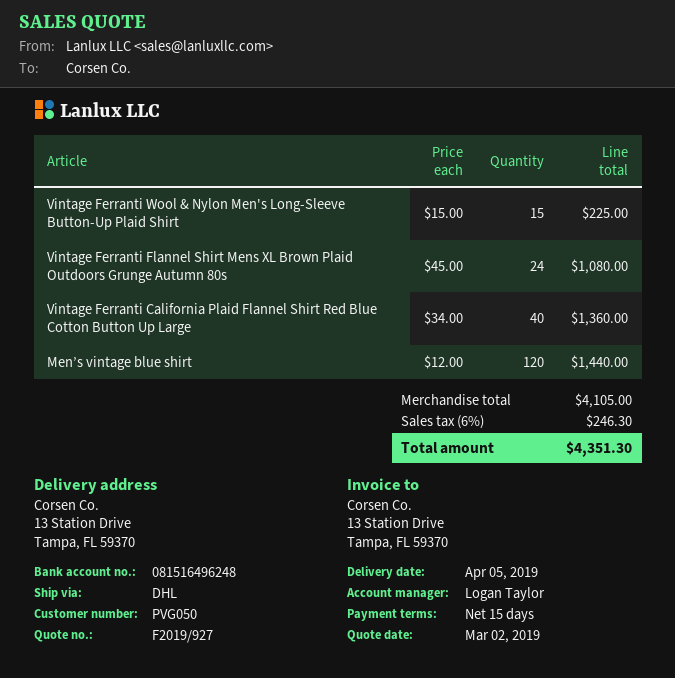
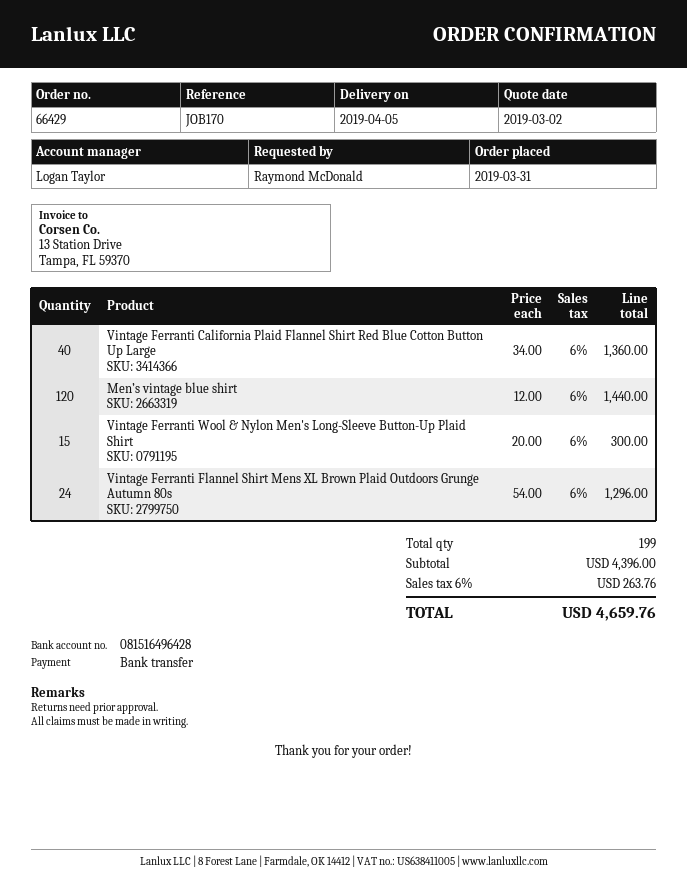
bank account: 081516496248 -> 081516496428
Vintage Ferranti Wool & Nylon Men's Long-Sleeve Button-Up Plaid Shirt: 15 x 15.00 = 225.00 -> 15 x 20.00 = 300.00
Vintage Ferranti Flannel Shirt Mens XL Brown Plaid Outdoors Grunge Autumn 80s: 24 x 45.00 = 1080.00 -> 24 x 54.00 = 1296.00
subtotal: 4105.00 -> 4396.00
tax: 6% = 246.30 -> 6% = 263.76
total: 4351.30 -> 4659.76

